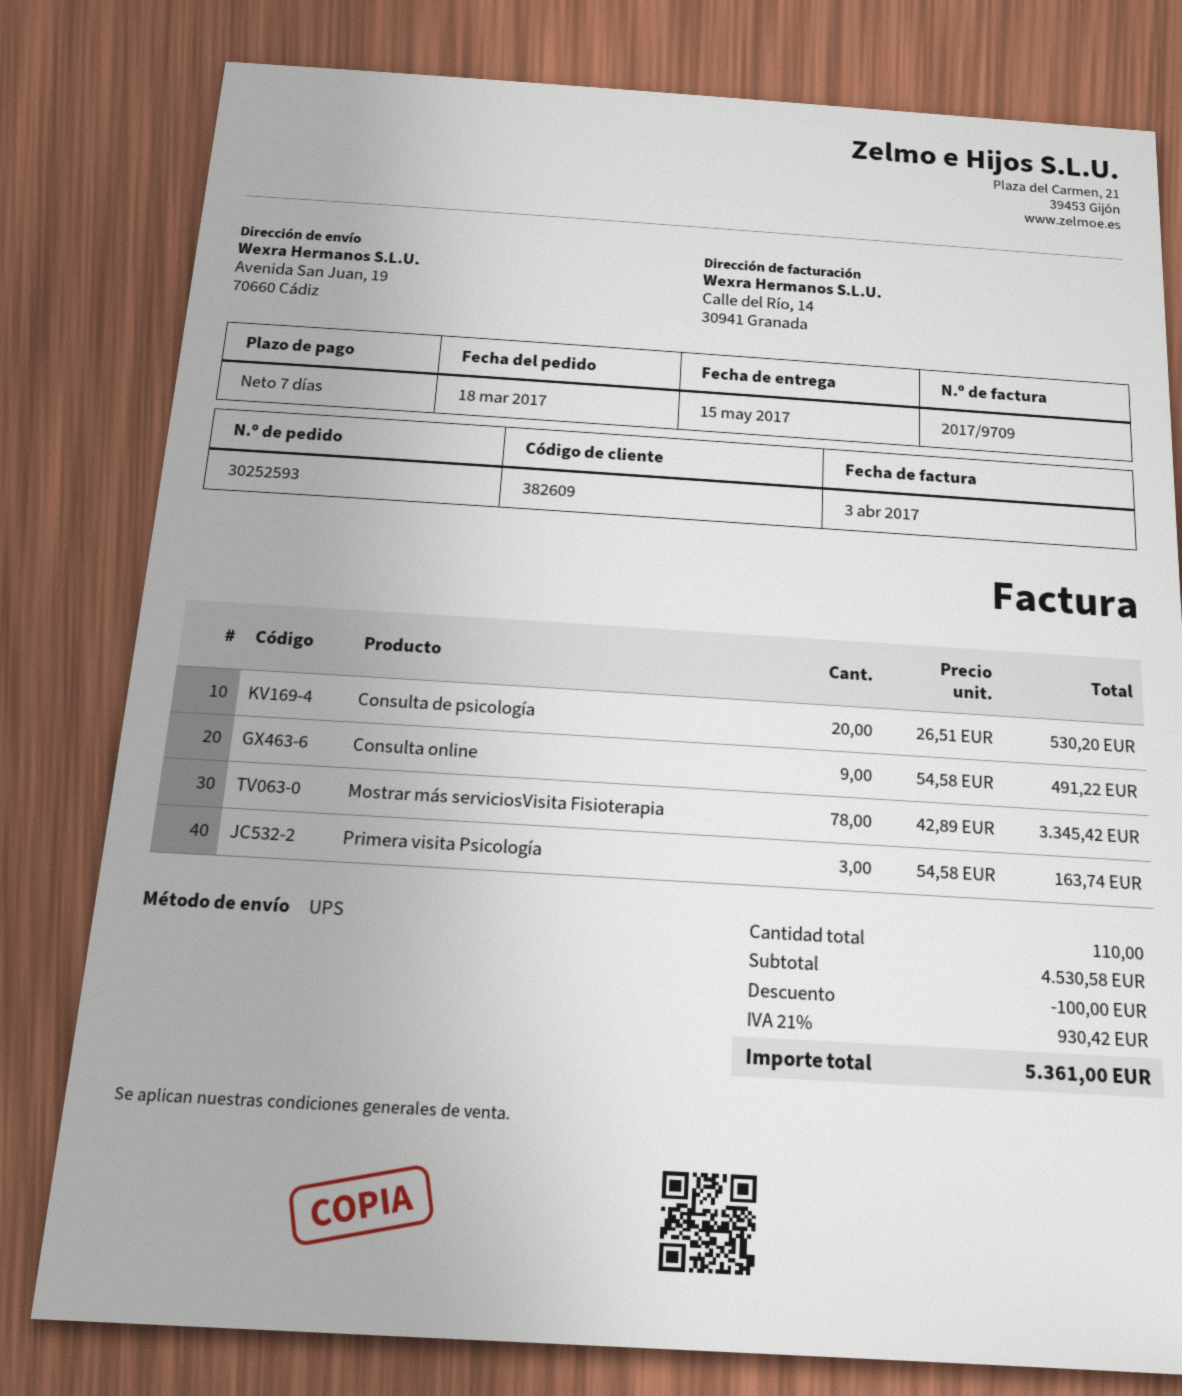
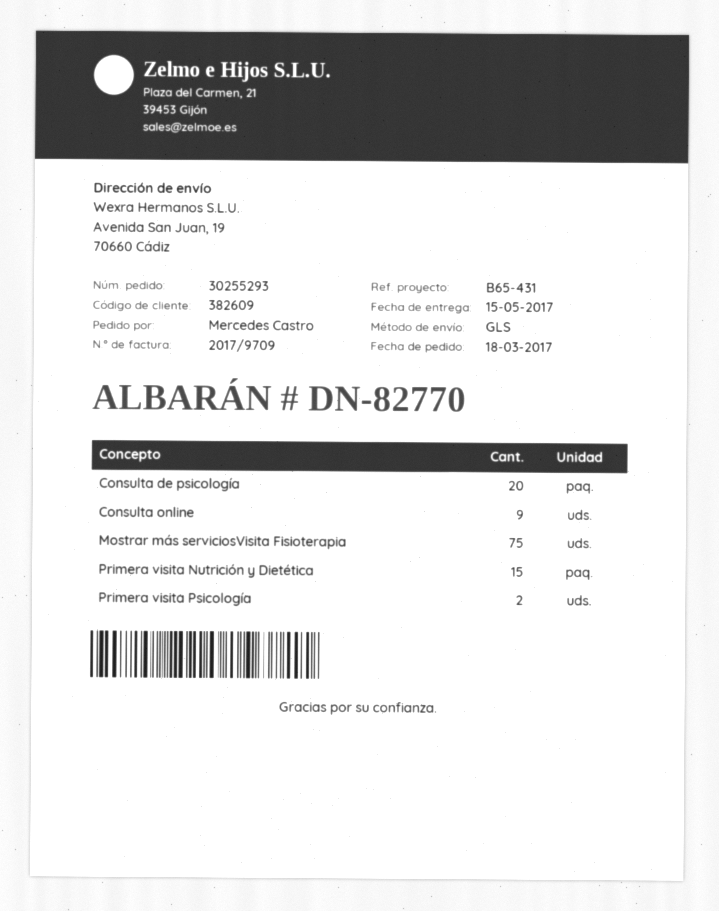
order number: 30252593 -> 30255293
shipping method: UPS -> GLS
Mostrar más serviciosVisita Fisioterapia: 78 -> 75
Primera visita Psicología: 3 -> 2
Primera visita Nutrición y Dietética: none -> 15

